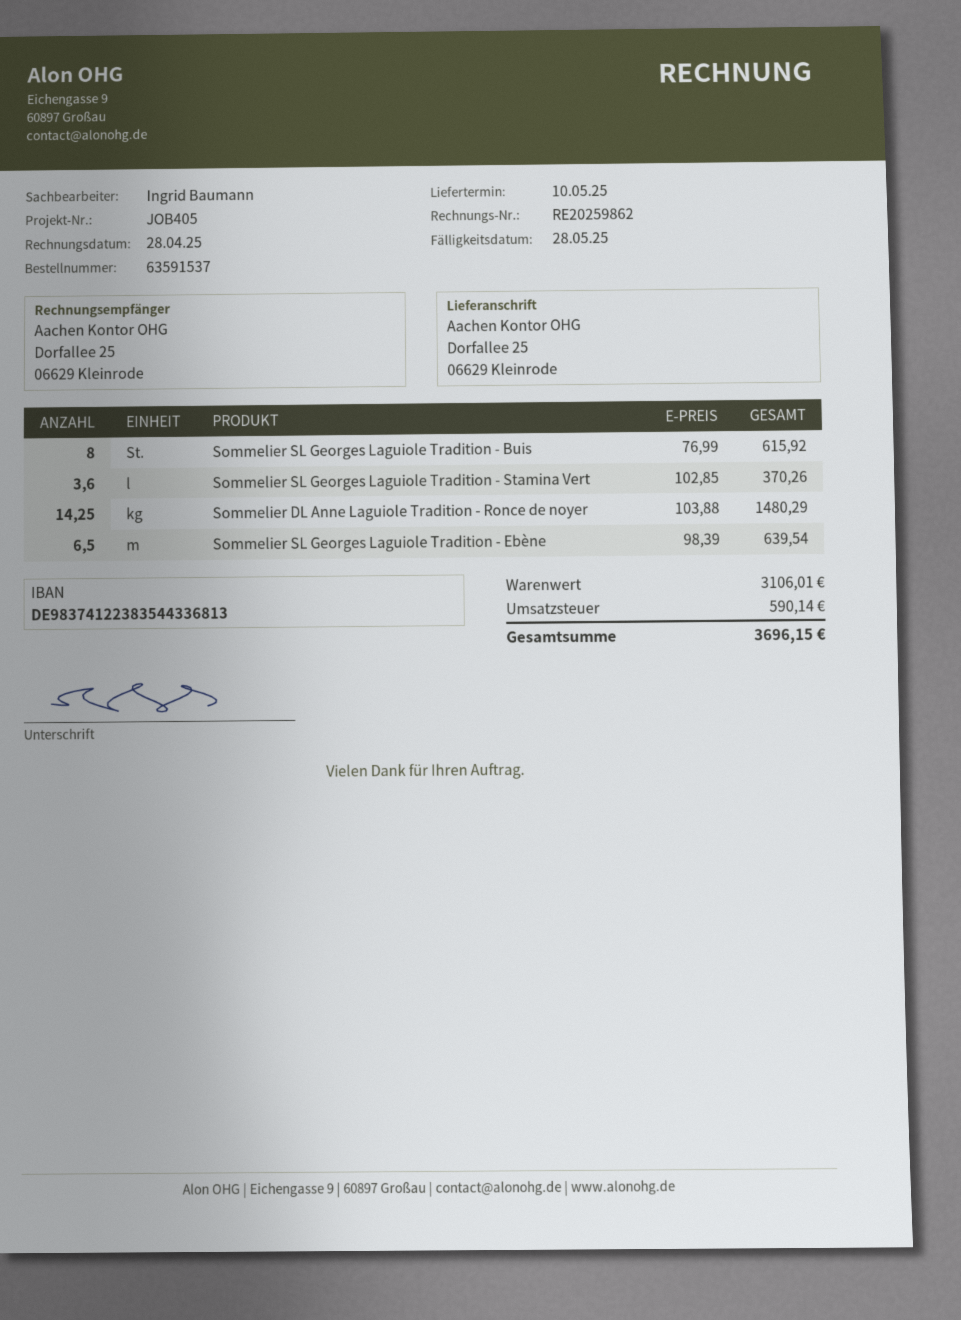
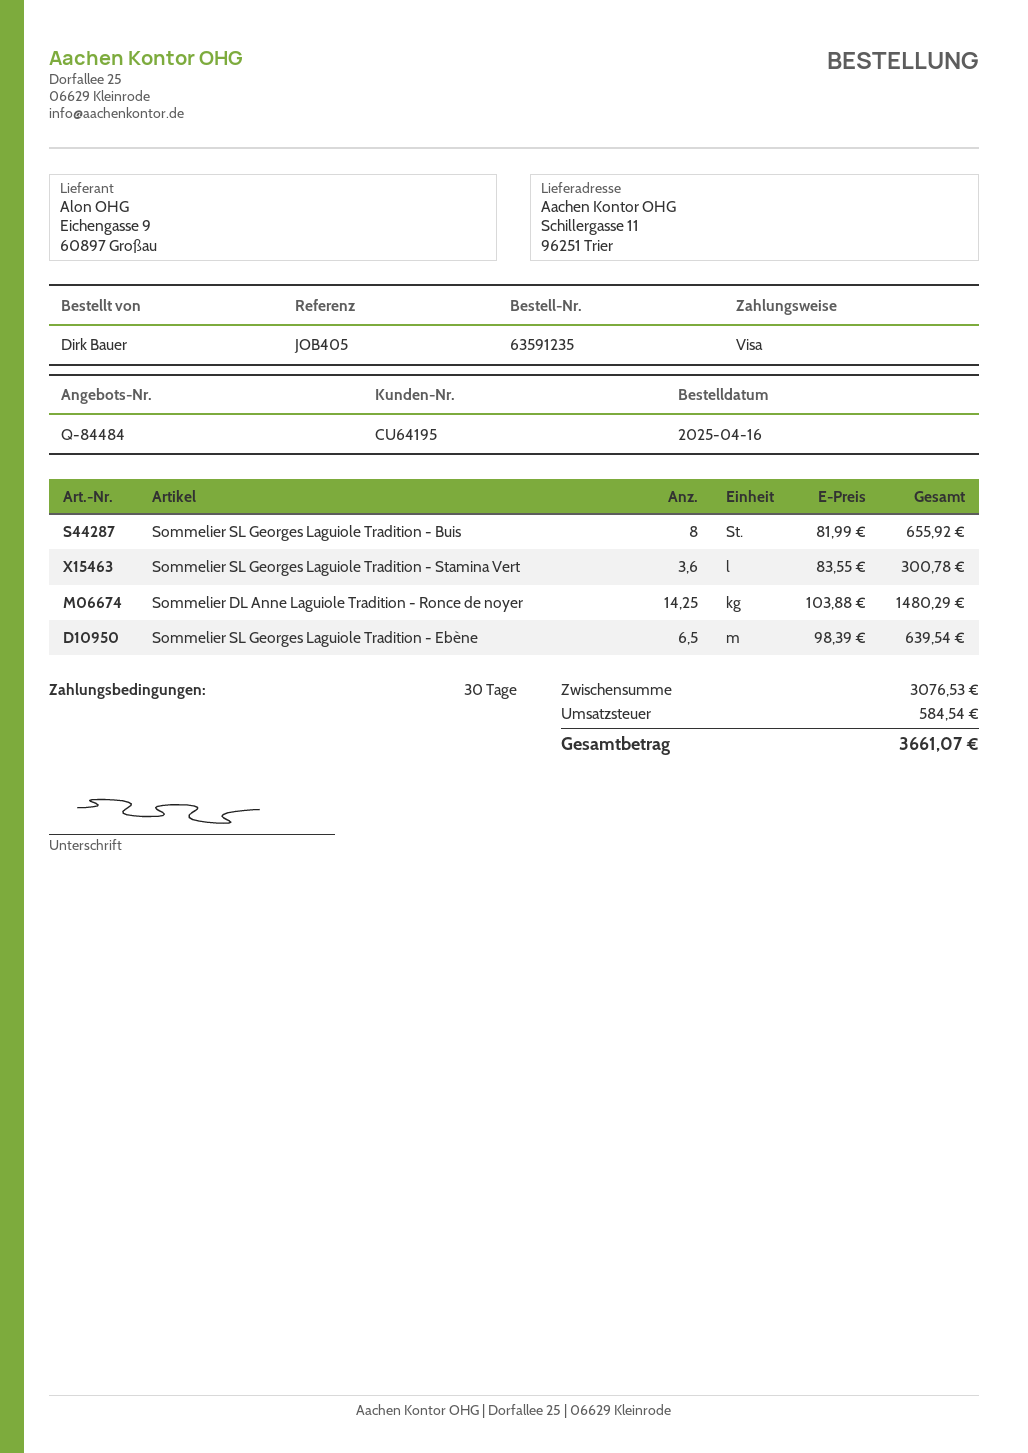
order number: 63591537 -> 63591235
ship to: Dorfallee 25, 06629 Kleinrode -> Schillergasse 11, 96251 Trier
Sommelier SL Georges Laguiole Tradition - Buis: 8 x 76.99 = 615.92 -> 8 x 81.99 = 655.92
Sommelier SL Georges Laguiole Tradition - Stamina Vert: 3.6 x 102.85 = 370.26 -> 3.6 x 83.55 = 300.78
subtotal: 3106.01 -> 3076.53
tax: 590.14 -> 584.54
total: 3696.15 -> 3661.07

